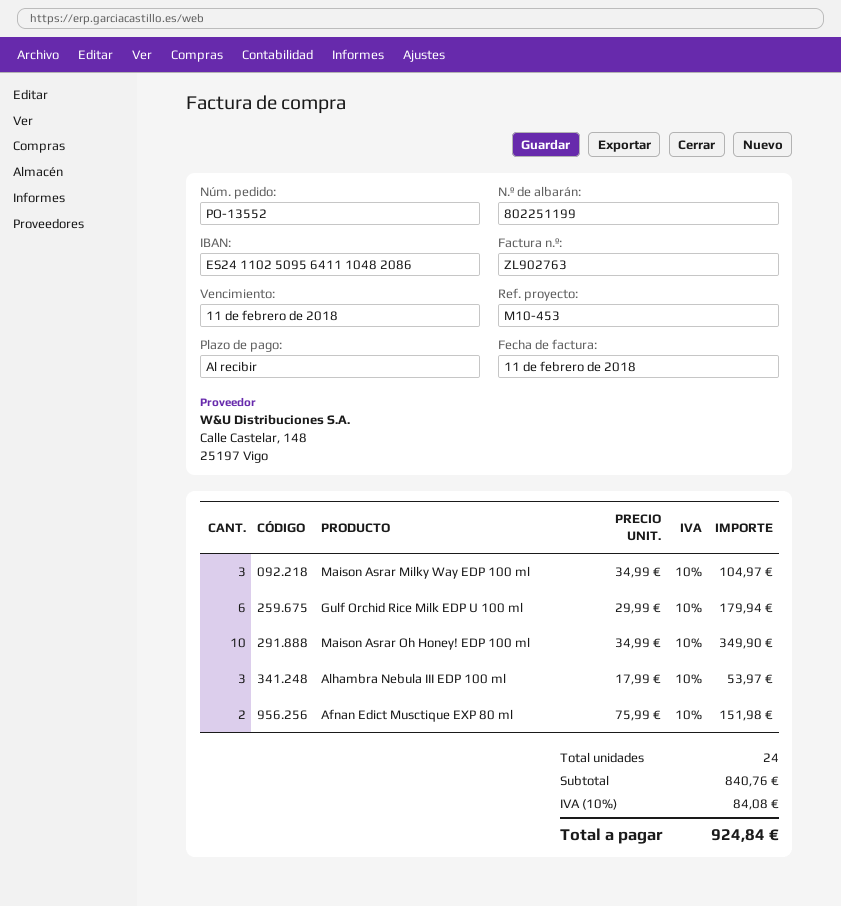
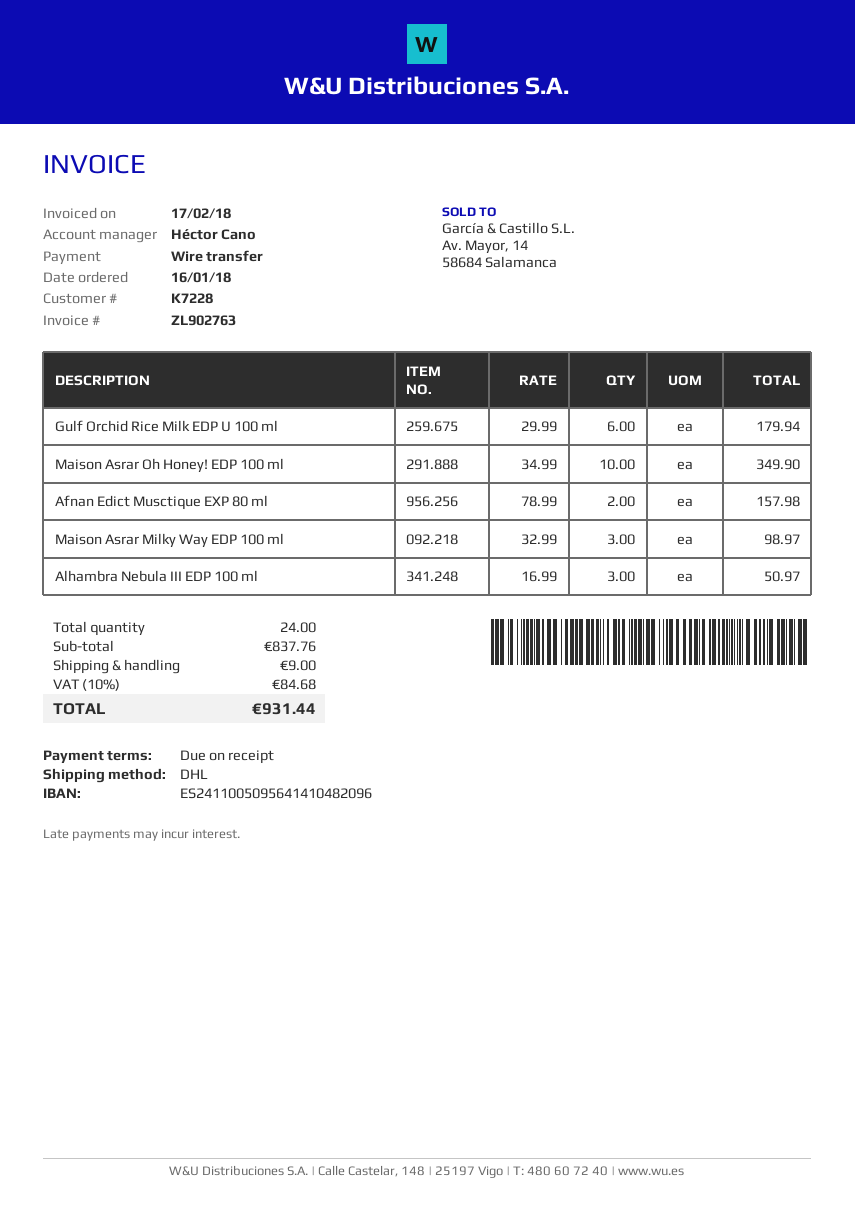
invoice date: 2018-02-11 -> 2018-02-17
bank account: ES2411025095641110482086 -> ES2411005095641410482096
Maison Asrar Milky Way EDP 100 ml: 3 x 34.99 = 104.97 -> 3 x 32.99 = 98.97
Alhambra Nebula III EDP 100 ml: 3 x 17.99 = 53.97 -> 3 x 16.99 = 50.97
Afnan Edict Musctique EXP 80 ml: 2 x 75.99 = 151.98 -> 2 x 78.99 = 157.98
subtotal: 840.76 -> 837.76
shipping: none -> 9.00
tax: 10% = 84.08 -> 10% = 84.68
total: 924.84 -> 931.44

